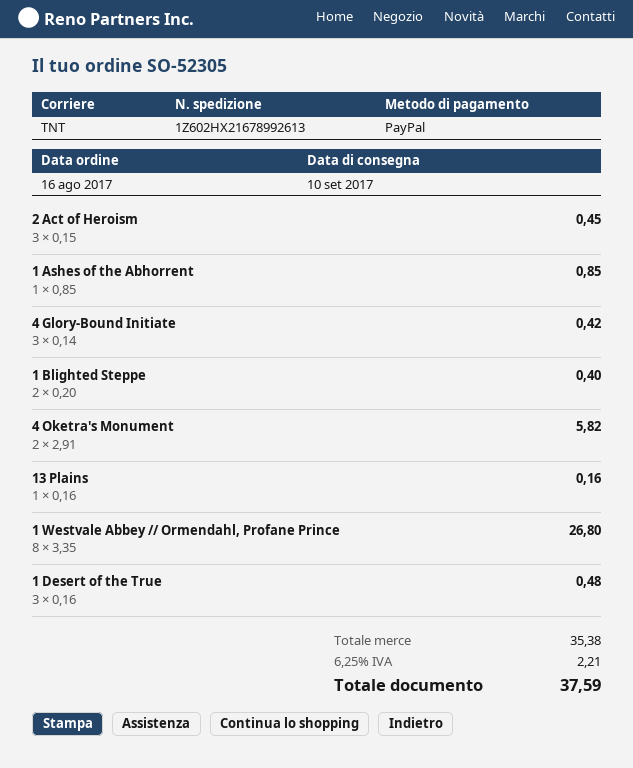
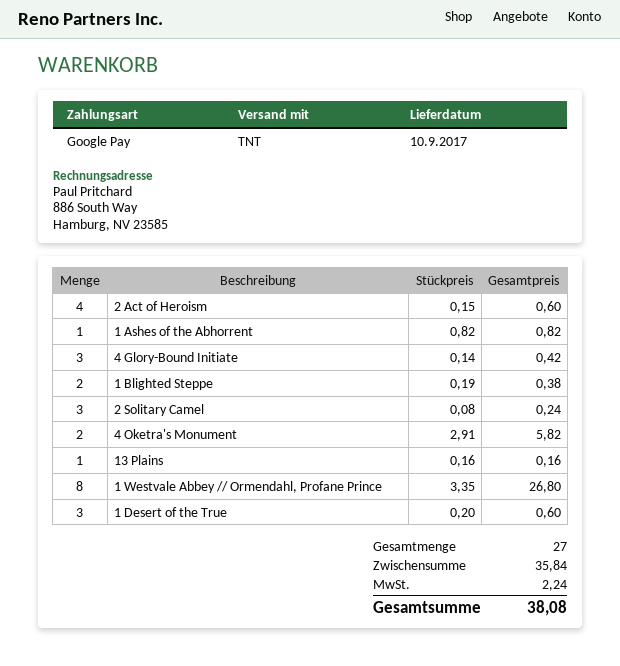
payment method: PayPal -> Google Pay
2 Act of Heroism: 3 x 0.15 = 0.45 -> 4 x 0.15 = 0.60
1 Ashes of the Abhorrent: 1 x 0.85 = 0.85 -> 1 x 0.82 = 0.82
1 Blighted Steppe: 2 x 0.20 = 0.40 -> 2 x 0.19 = 0.38
1 Desert of the True: 3 x 0.16 = 0.48 -> 3 x 0.20 = 0.60
2 Solitary Camel: none -> 3 x 0.08 = 0.24
subtotal: 35.38 -> 35.84
tax: 2.21 -> 2.24
total: 37.59 -> 38.08

